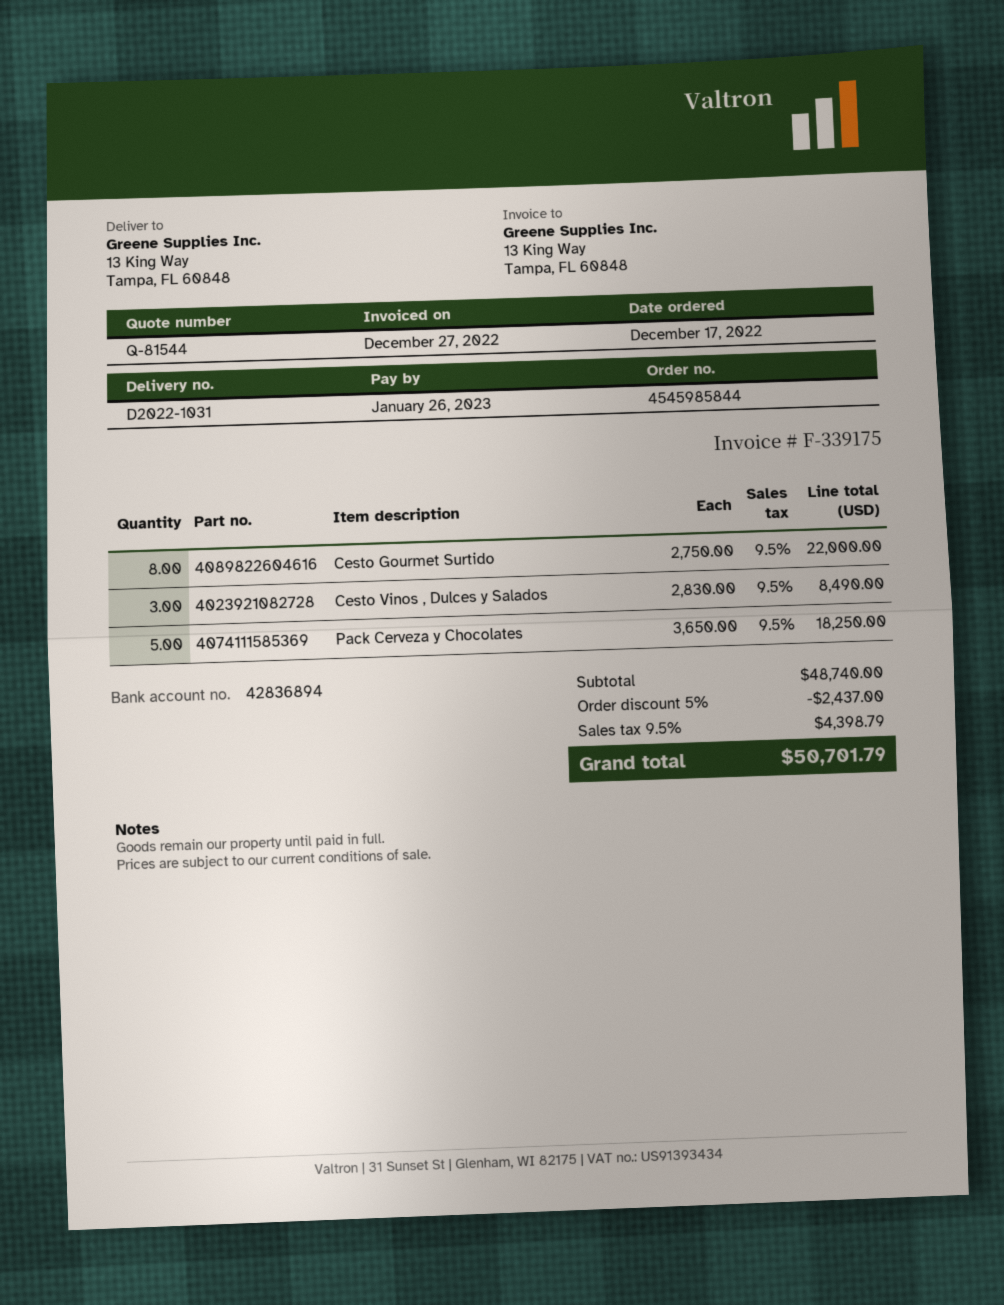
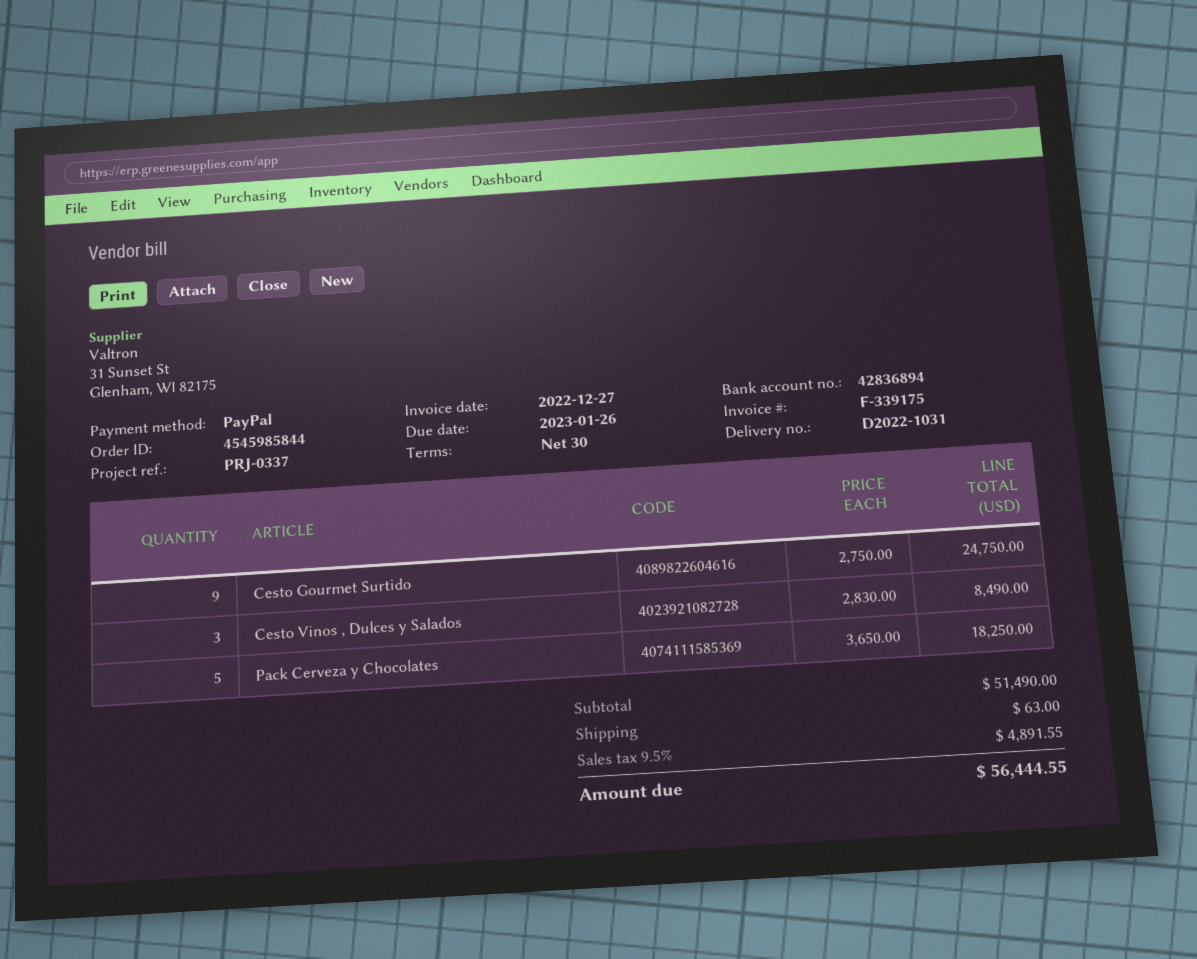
Cesto Gourmet Surtido: 8 x 2750.00 = 22000.00 -> 9 x 2750.00 = 24750.00
subtotal: 48740.00 -> 51490.00
discount: 5% = 2437.00 -> none
shipping: none -> 63.00
tax: 9.5% = 4398.79 -> 9.5% = 4891.55
total: 50701.79 -> 56444.55

